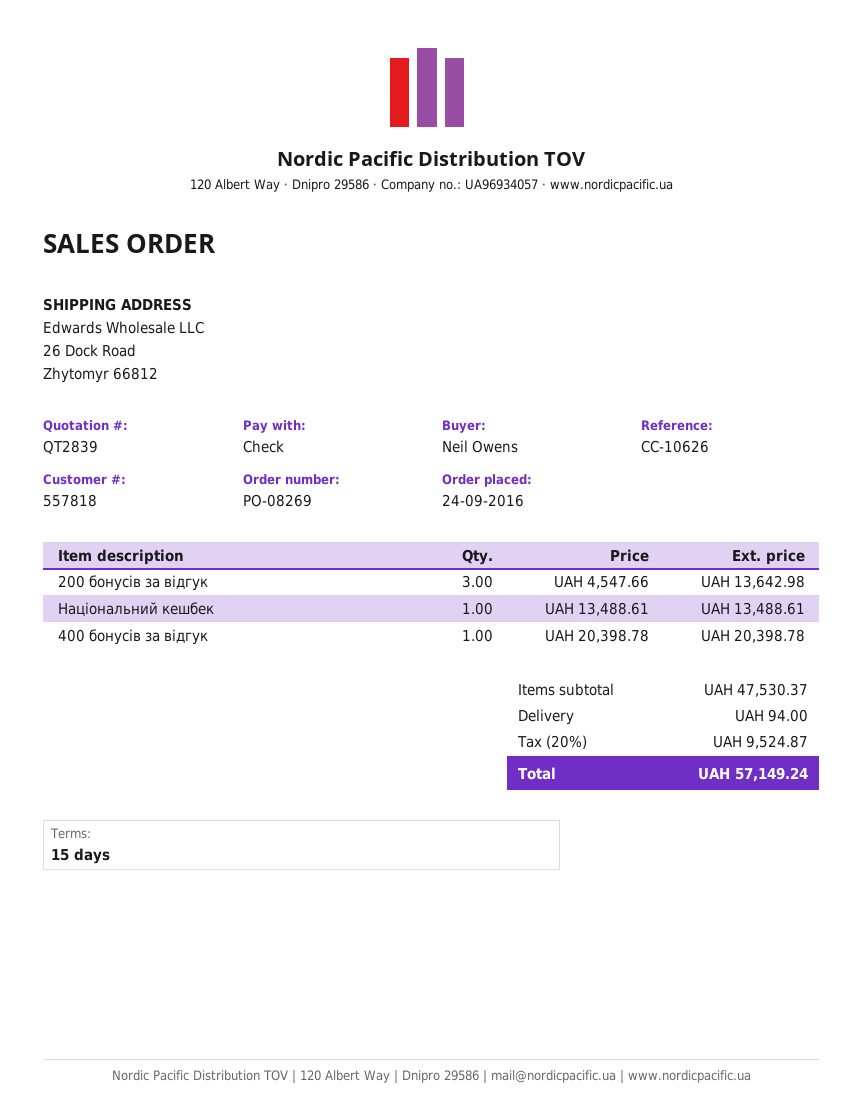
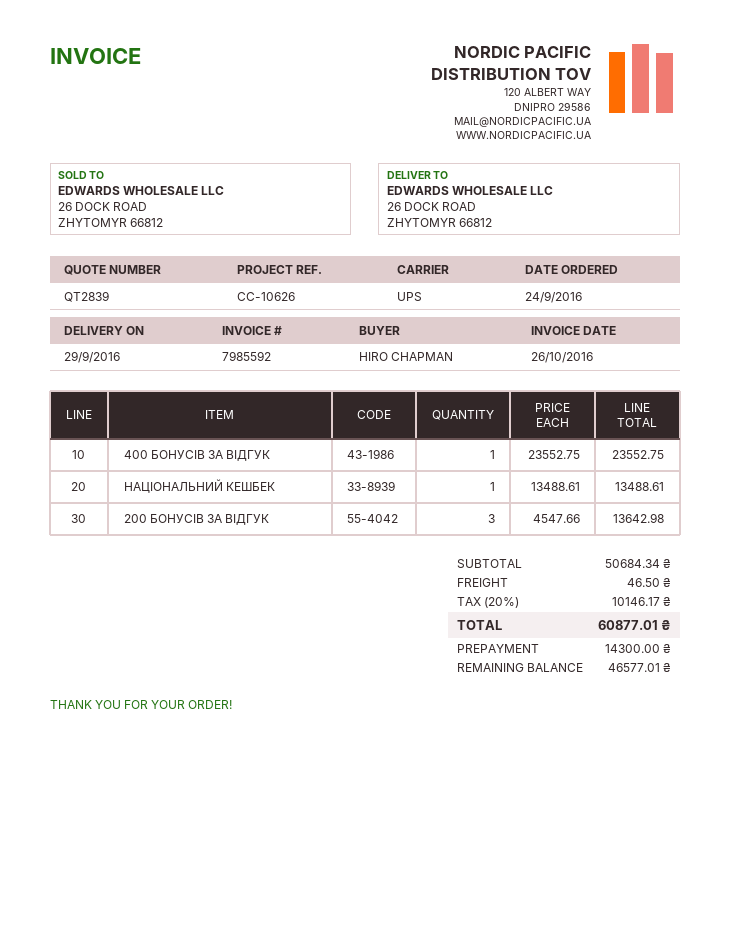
ordered by: Neil Owens -> HIRO CHAPMAN
400 бонусів за відгук: 1 x 20398.78 = 20398.78 -> 1 x 23552.75 = 23552.75
subtotal: 47530.37 -> 50684.34
shipping: 94.00 -> 46.50
tax: 20% = 9524.87 -> 20% = 10146.17
total: 57149.24 -> 60877.01

